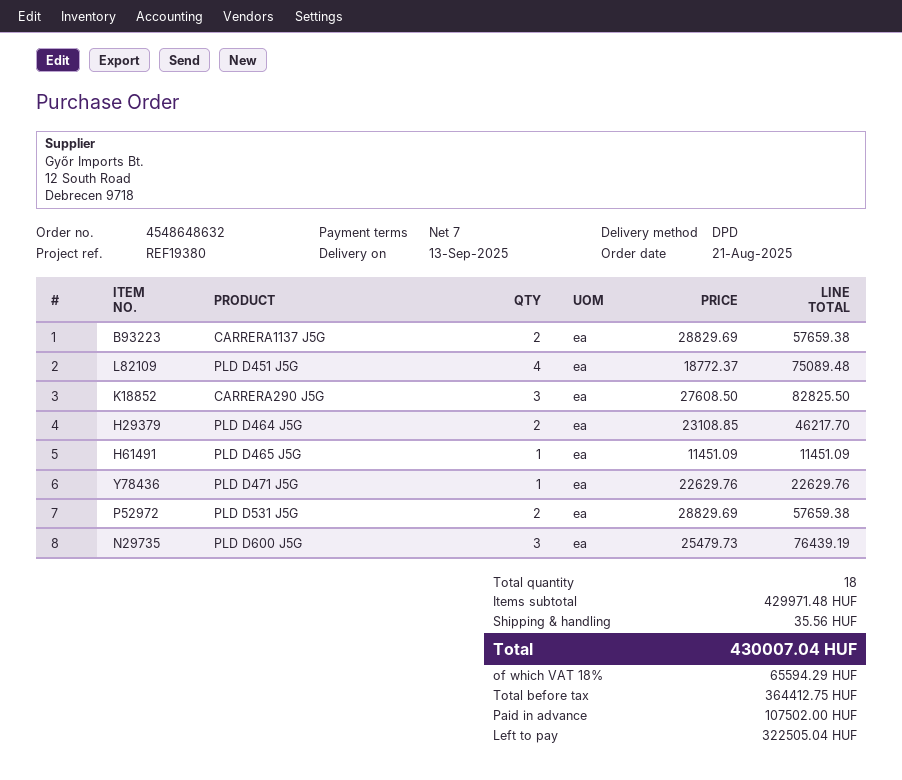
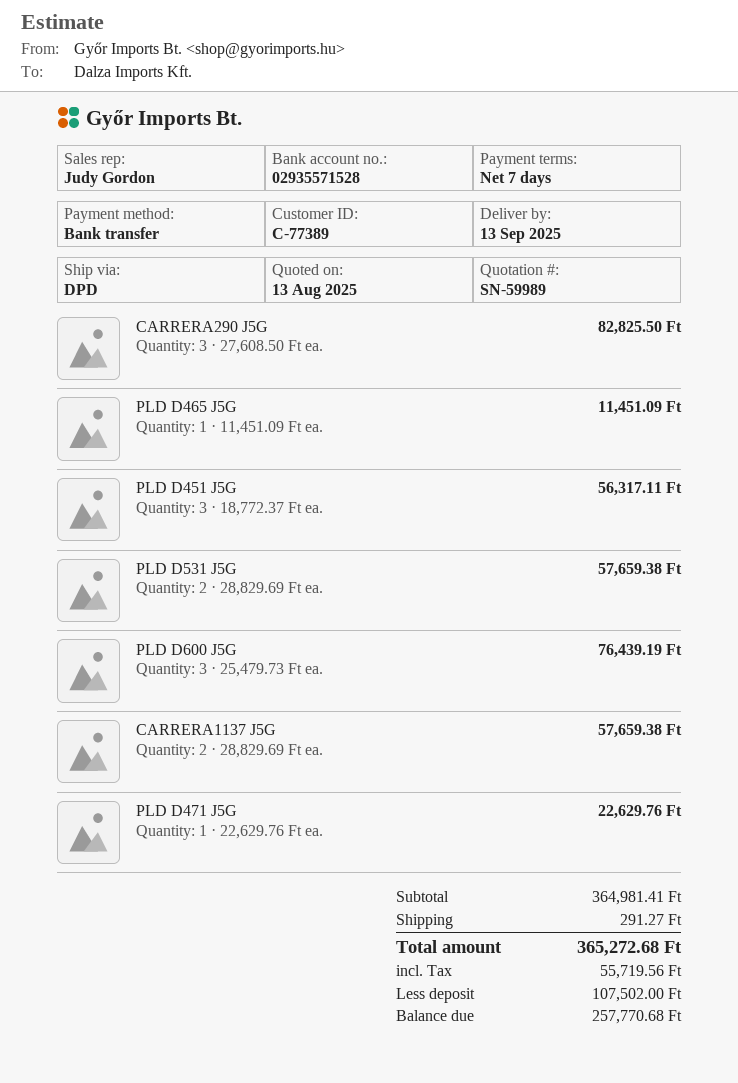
PLD D451 J5G: 4 x 18772.37 = 75089.48 -> 3 x 18772.37 = 56317.11
PLD D464 J5G: 2 x 23108.85 = 46217.70 -> none
subtotal: 429971.48 -> 364981.41
shipping: 35.56 -> 291.27
tax: 65594.29 -> 55719.56
total: 430007.04 -> 365272.68
balance: 322505.04 -> 257770.68

